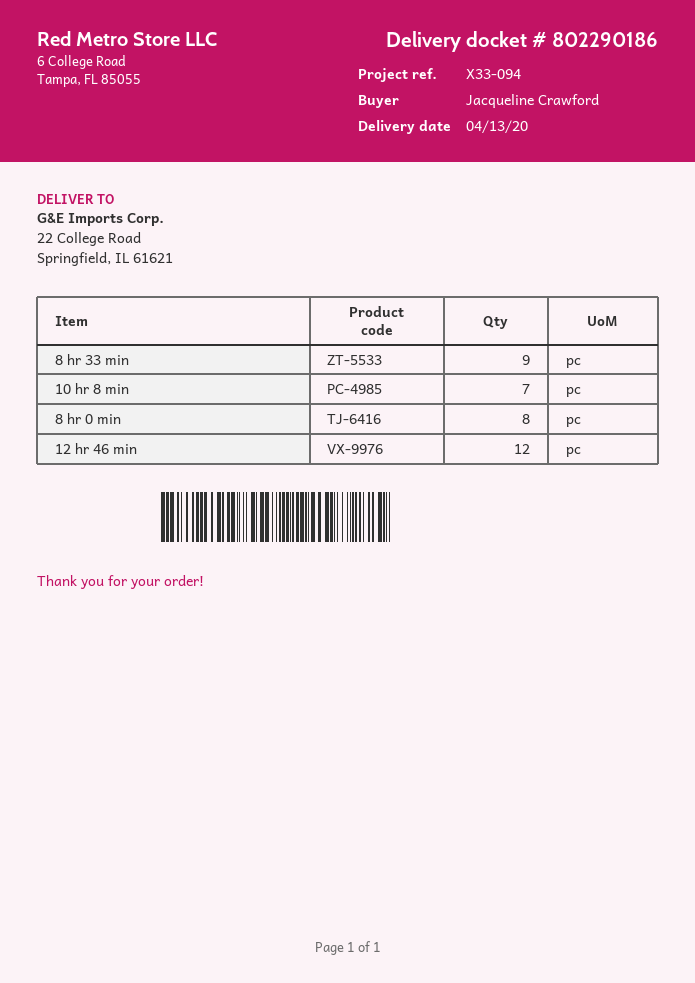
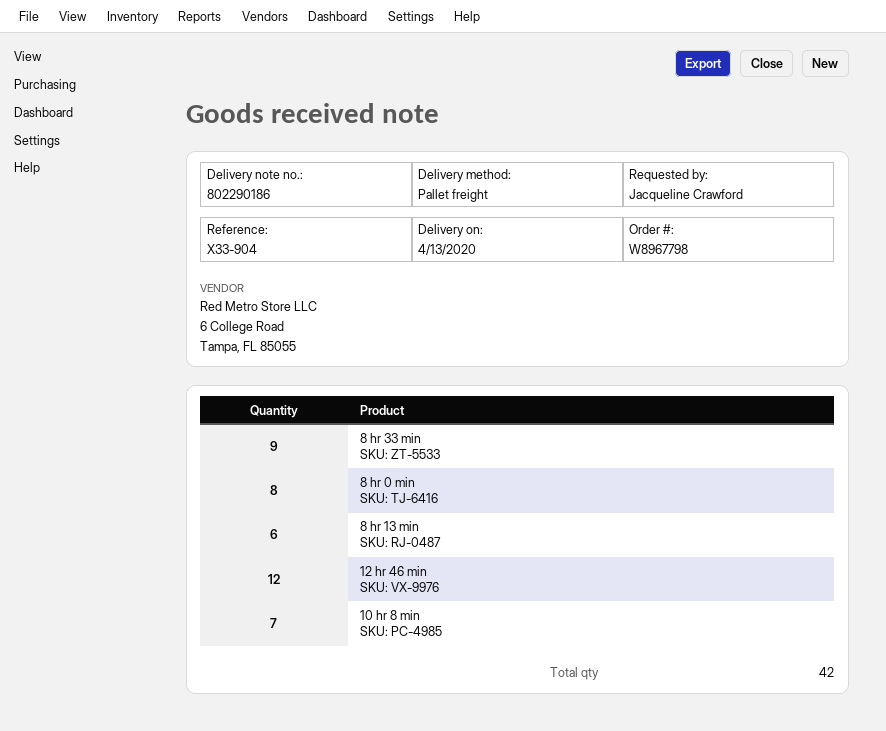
reference: X33-094 -> X33-904
8 hr 13 min: none -> 6

